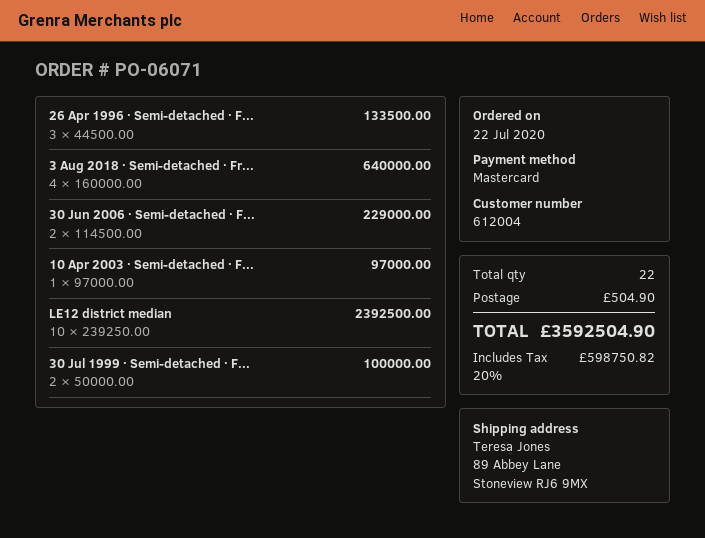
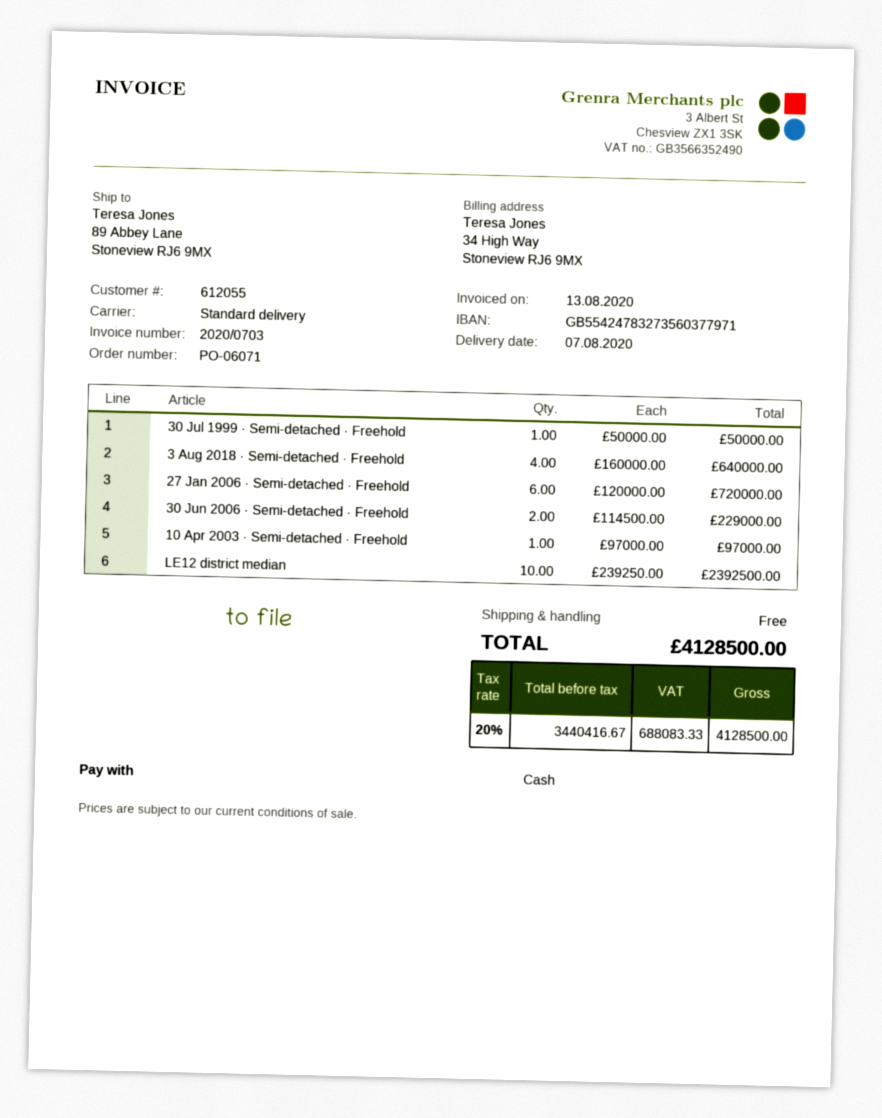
customer number: 612004 -> 612055
payment method: Mastercard -> cash
26 Apr 1996 · Semi-detached · F...: 3 x 44500.00 = 133500.00 -> none
30 Jul 1999 · Semi-detached · F...: 2 x 50000.00 = 100000.00 -> 1 x 50000.00 = 50000.00
27 Jan 2006 · Semi-detached · Freehold: none -> 6 x 120000.00 = 720000.00
shipping: 504.90 -> 0.00
tax: 20% = 598750.82 -> 20% = 688083.33
total: 3592504.90 -> 4128500.00

